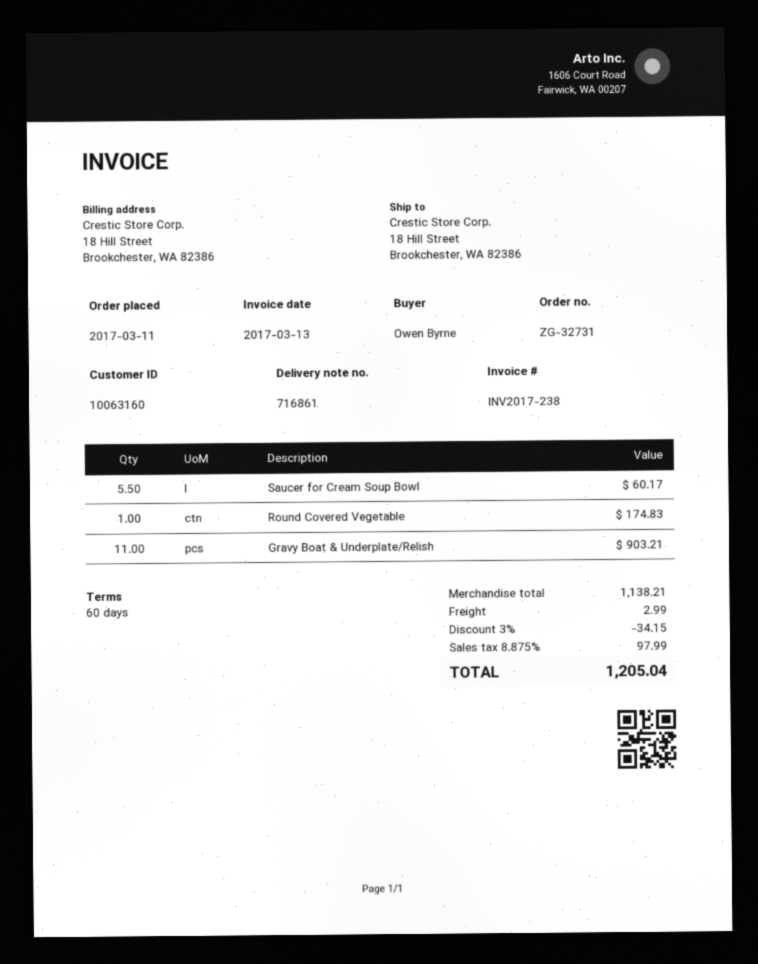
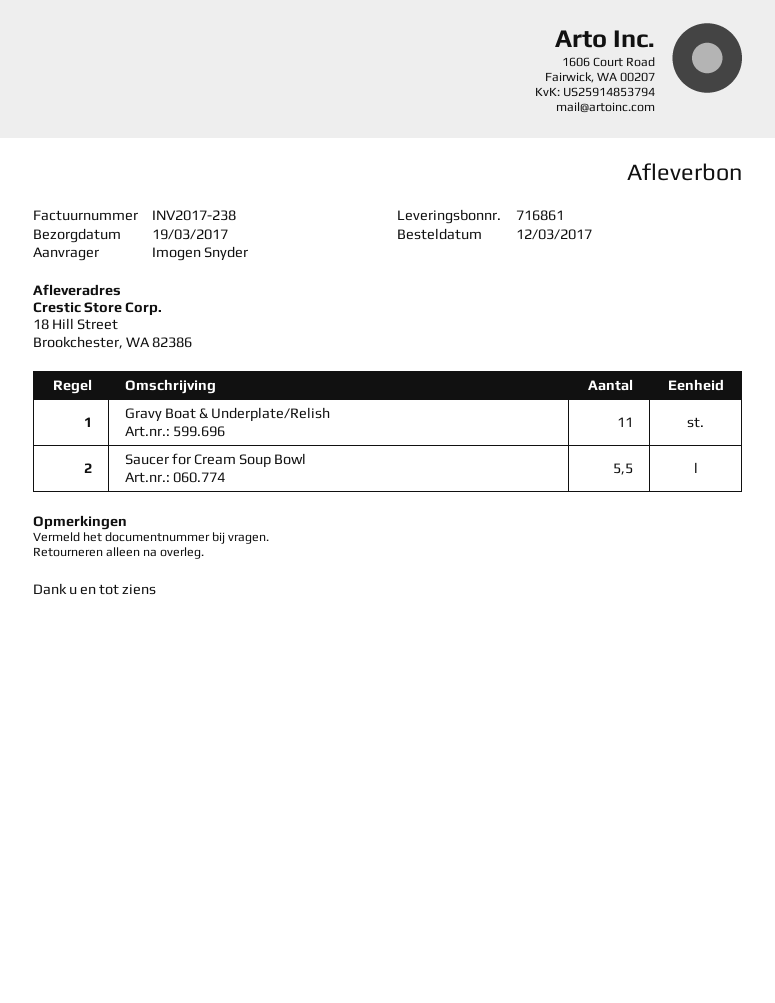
order date: 2017-03-11 -> 2017-03-12
ordered by: Owen Byrne -> Imogen Snyder
Round Covered Vegetable: 1 -> none

